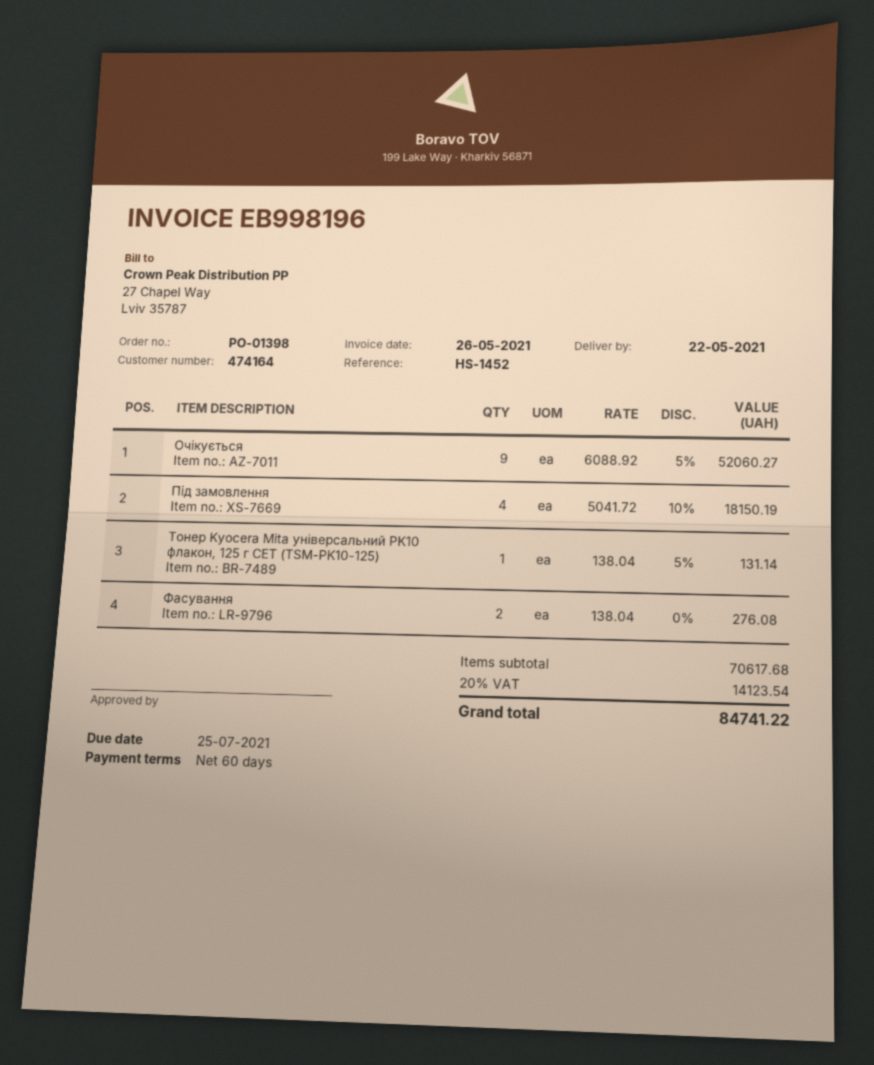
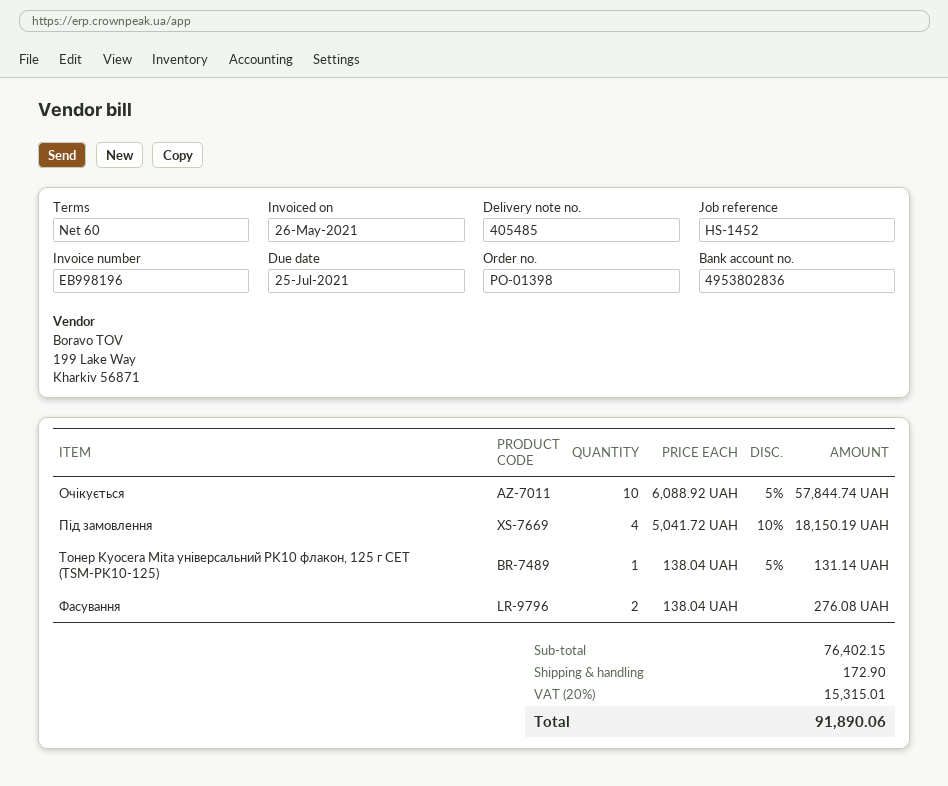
Очікується: 9 x 6088.92 - 5% = 52060.27 -> 10 x 6088.92 - 5% = 57844.74
subtotal: 70617.68 -> 76402.15
shipping: none -> 172.90
tax: 20% = 14123.54 -> 20% = 15315.01
total: 84741.22 -> 91890.06

